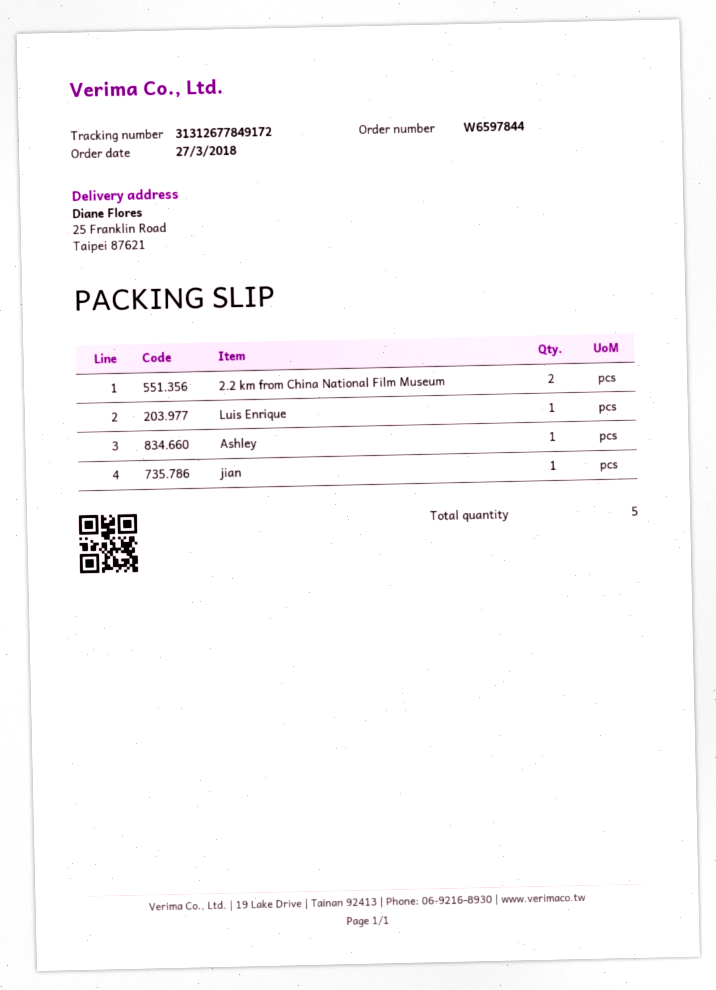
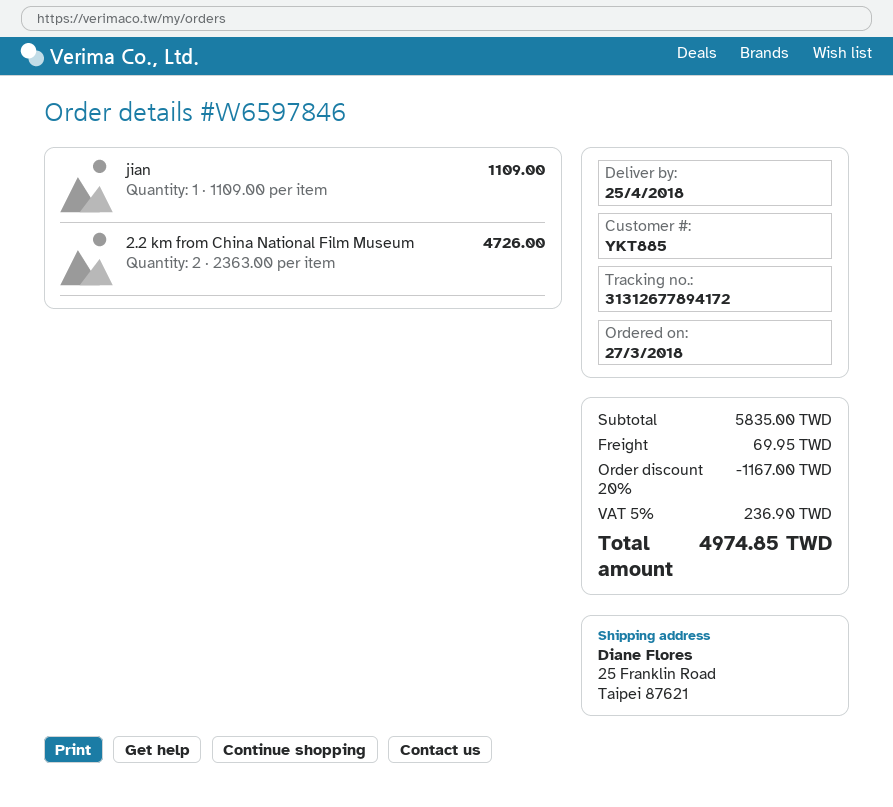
order number: W6597844 -> W6597846
tracking number: 31312677849172 -> 31312677894172
Luis Enrique: 1 -> none
Ashley: 1 -> none

